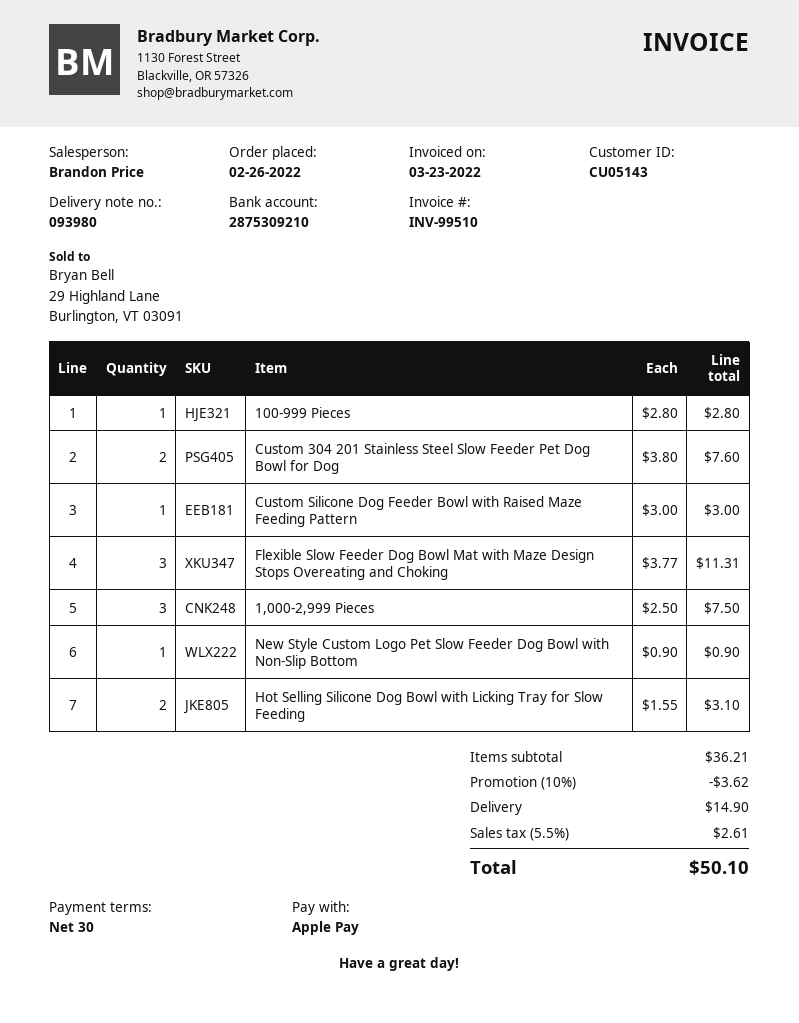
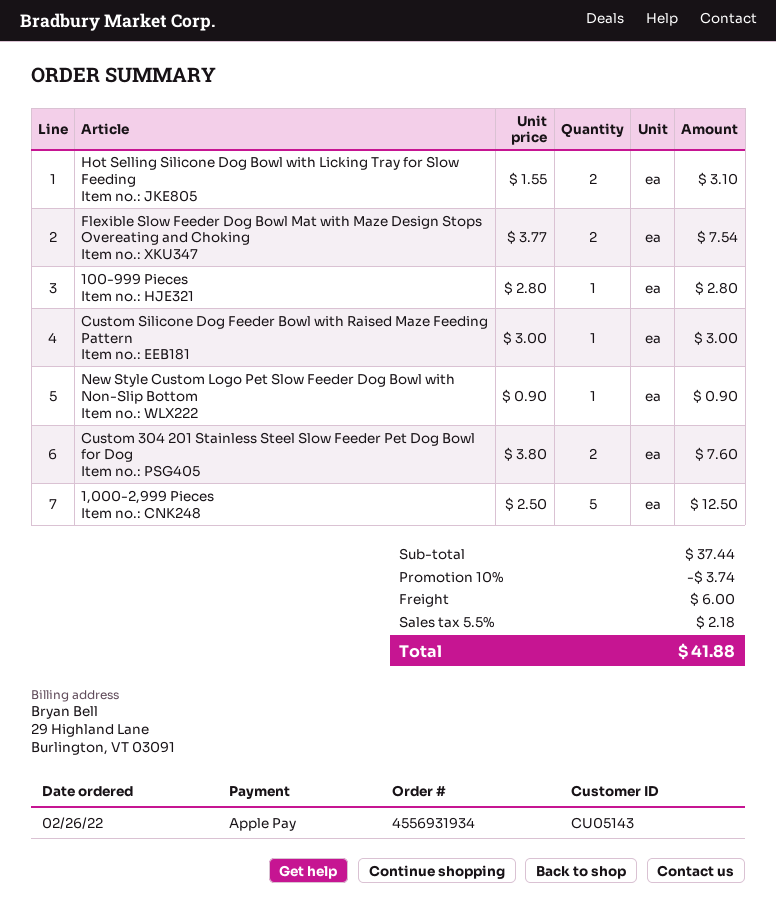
Flexible Slow Feeder Dog Bowl Mat with Maze Design Stops Overeating and Choking: 3 x 3.77 = 11.31 -> 2 x 3.77 = 7.54
1,000-2,999 Pieces: 3 x 2.50 = 7.50 -> 5 x 2.50 = 12.50
subtotal: 36.21 -> 37.44
discount: 10% = 3.62 -> 10% = 3.74
shipping: 14.90 -> 6.00
tax: 5.5% = 2.61 -> 5.5% = 2.18
total: 50.10 -> 41.88

